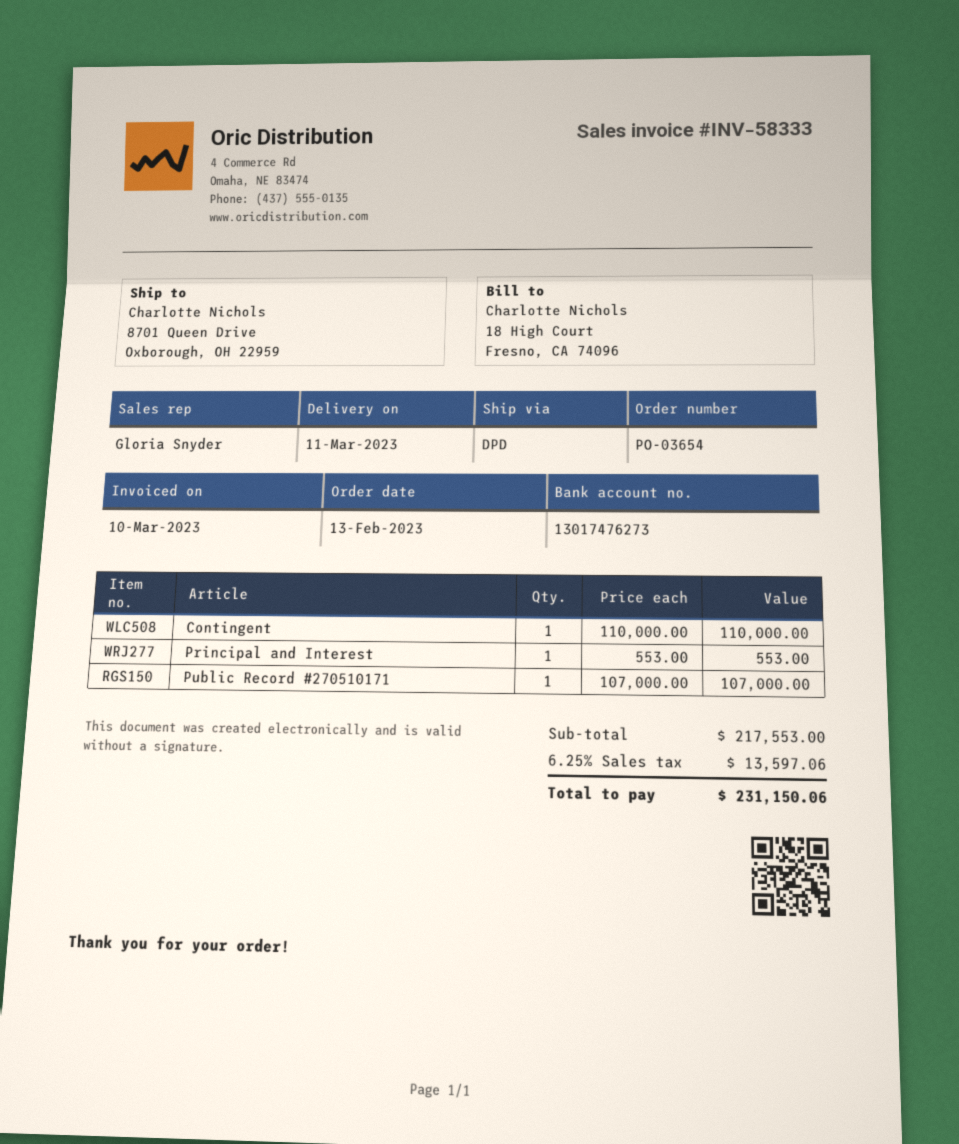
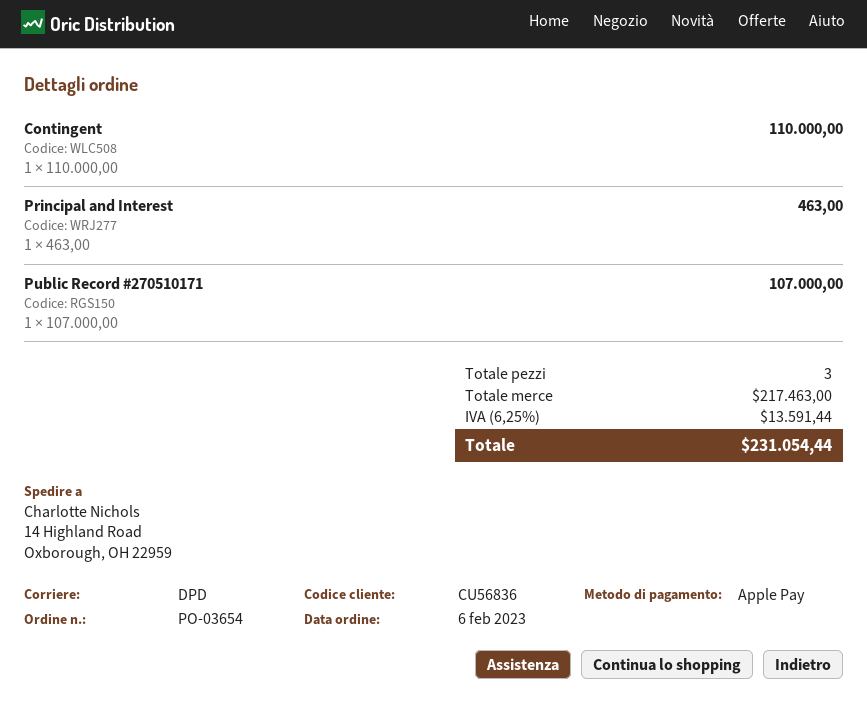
order date: 2023-02-13 -> 2023-02-06
ship to: 8701 Queen Drive, Oxborough, OH 22959 -> 14 Highland Road, Oxborough, OH 22959
Principal and Interest: 1 x 553.00 = 553.00 -> 1 x 463.00 = 463.00
subtotal: 217553.00 -> 217463.00
tax: 6.25% = 13597.06 -> 6.25% = 13591.44
total: 231150.06 -> 231054.44

